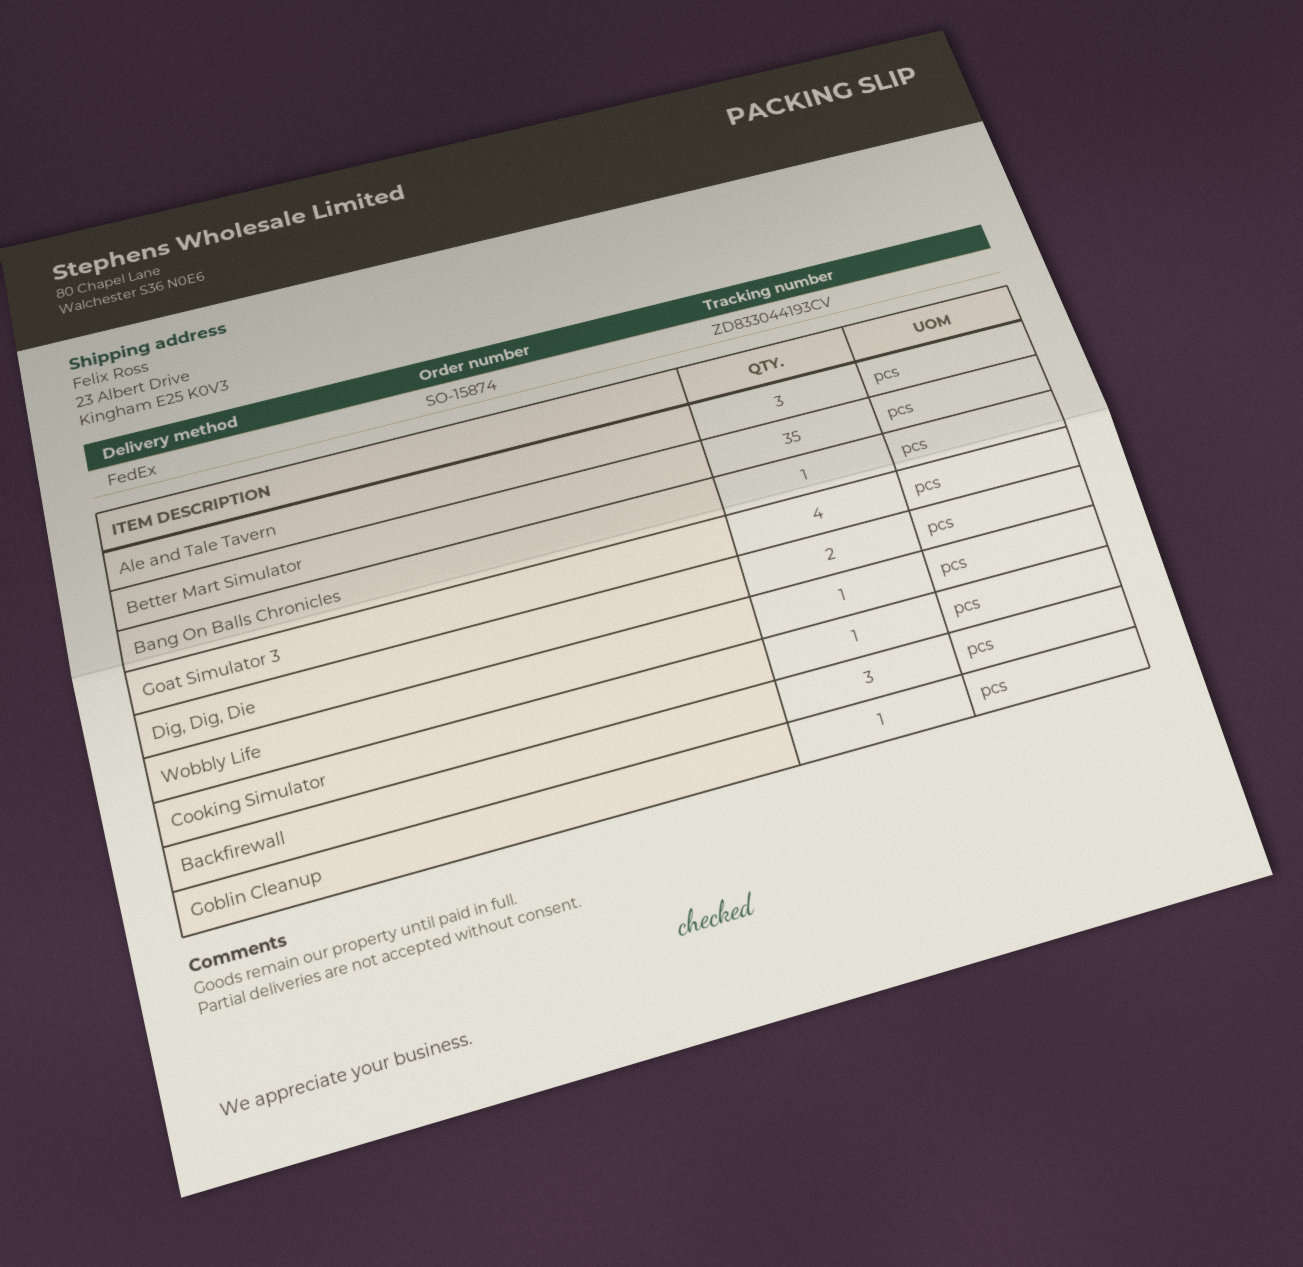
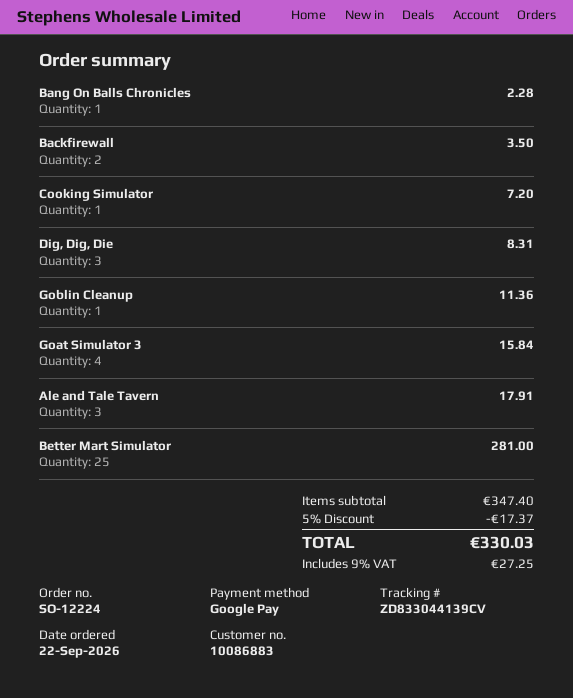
order number: SO-15874 -> SO-12224
tracking number: ZD833044193CV -> ZD833044139CV
Better Mart Simulator: 35 -> 25
Dig, Dig, Die: 2 -> 3
Wobbly Life: 1 -> none
Backfirewall: 3 -> 2

